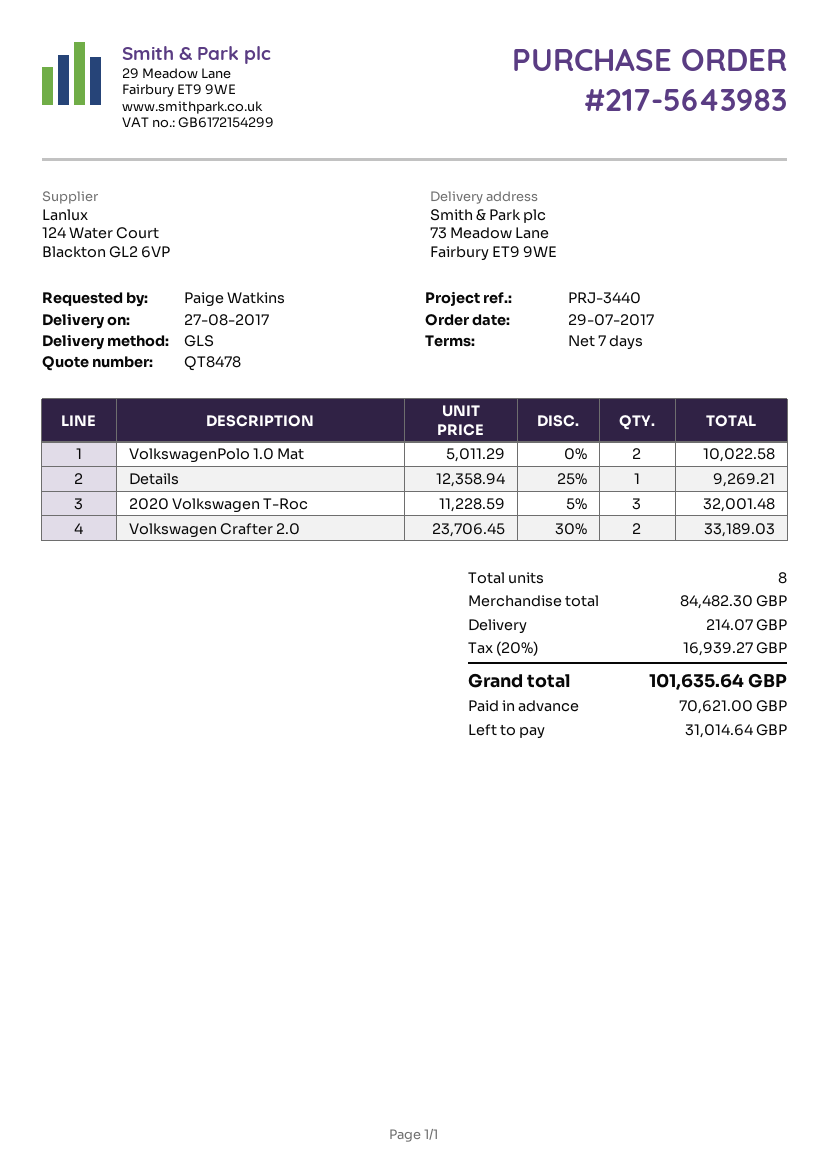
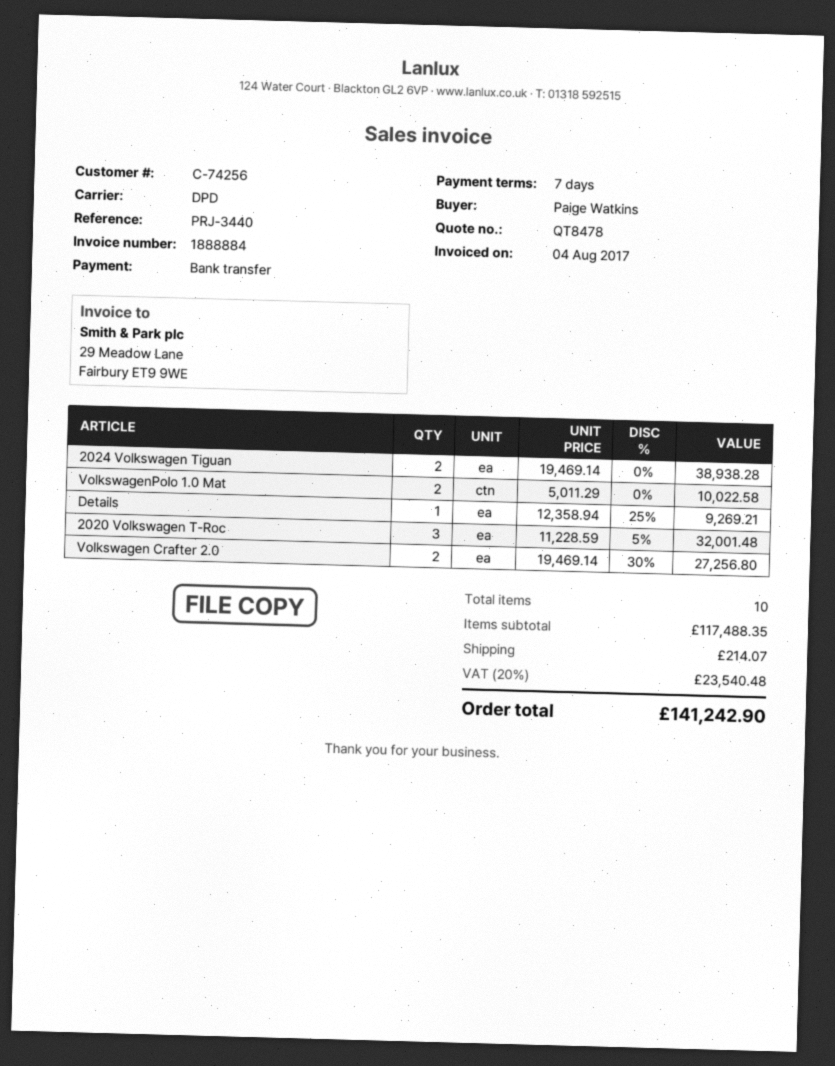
shipping method: GLS -> DPD
Volkswagen Crafter 2.0: 2 x 23706.45 - 30% = 33189.03 -> 2 x 19469.14 - 30% = 27256.80
2024 Volkswagen Tiguan: none -> 2 x 19469.14 = 38938.28
total quantity: 8 -> 10
subtotal: 84482.30 -> 117488.35
tax: 20% = 16939.27 -> 20% = 23540.48
total: 101635.64 -> 141242.90

